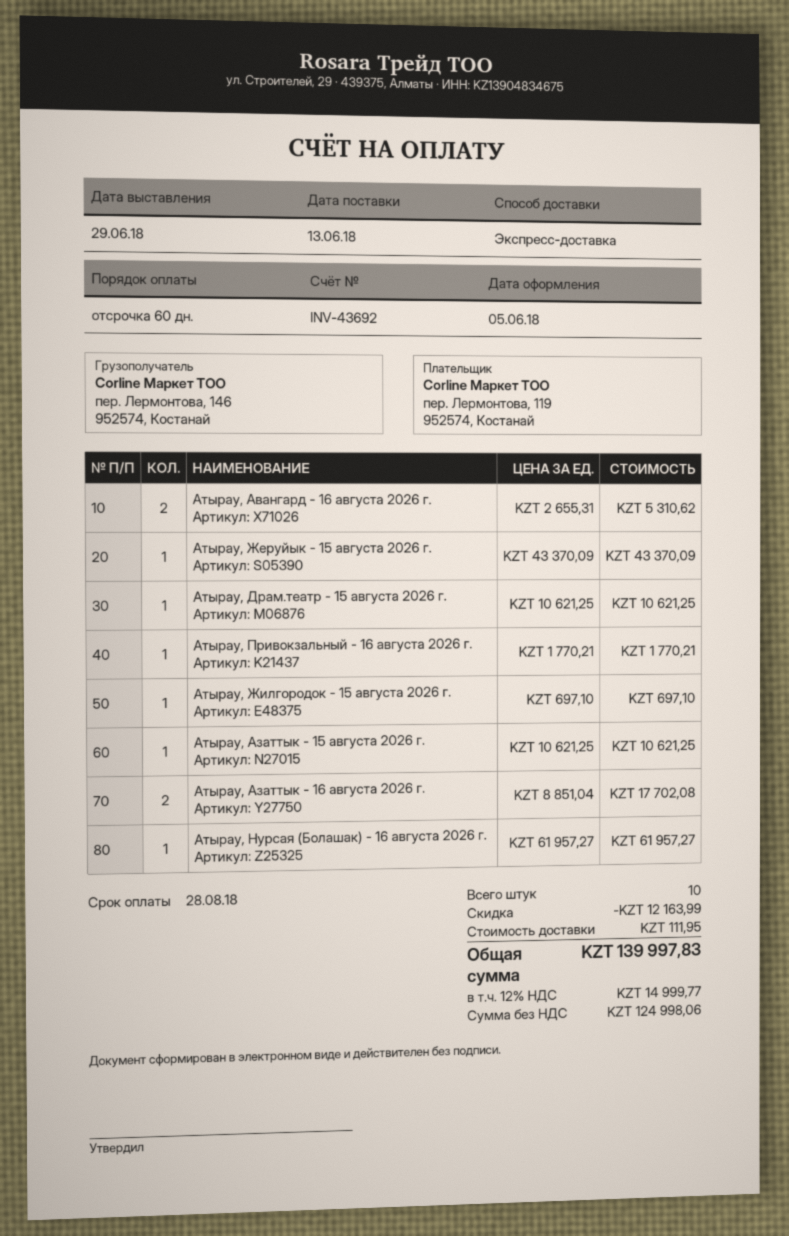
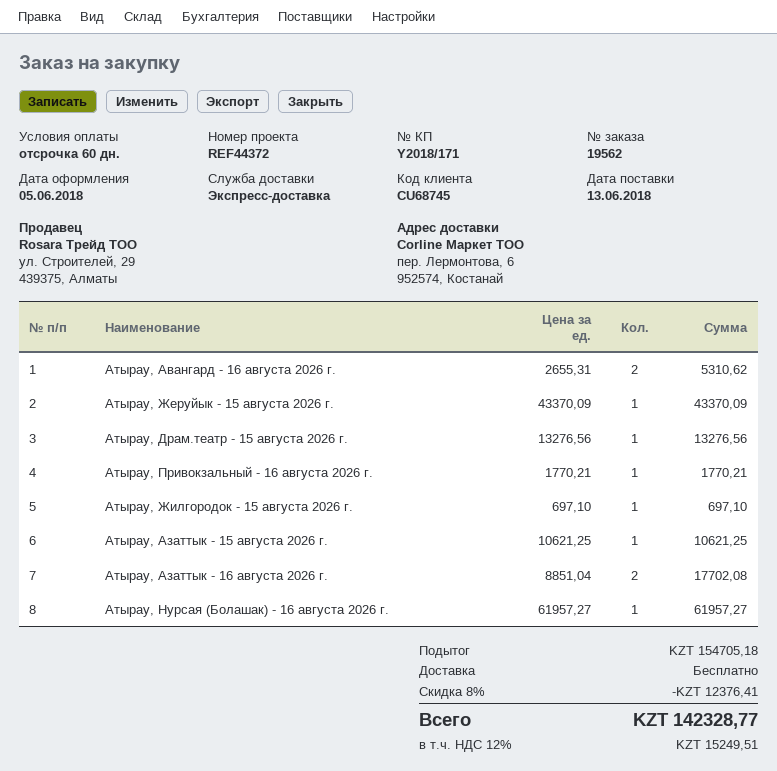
ship to: пер. Лермонтова, 146, 952574, Костанай -> пер. Лермонтова, 6, 952574, Костанай
Атырау, Драм.театр - 15 августа 2026 г.: 1 x 10621.25 = 10621.25 -> 1 x 13276.56 = 13276.56
discount: 12163.99 -> 12376.41
shipping: 111.95 -> 0.00
tax: 12% = 14999.77 -> 12% = 15249.51
total: 139997.83 -> 142328.77

